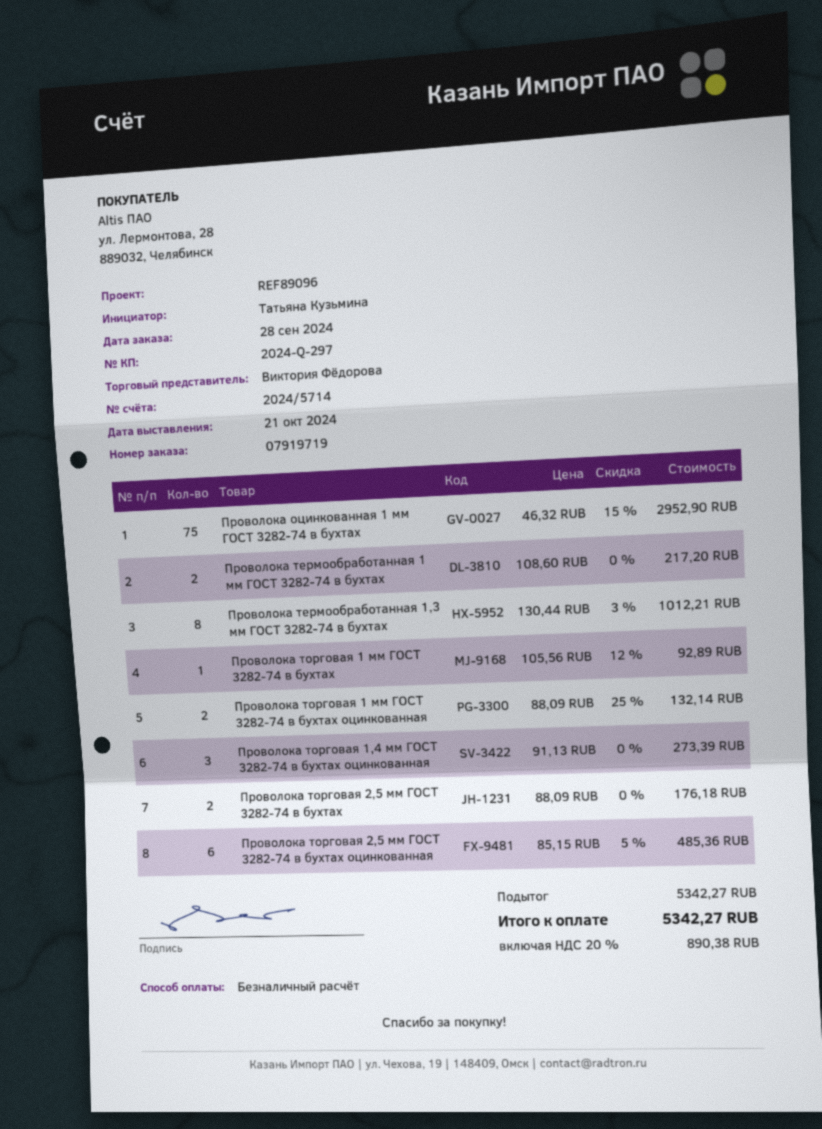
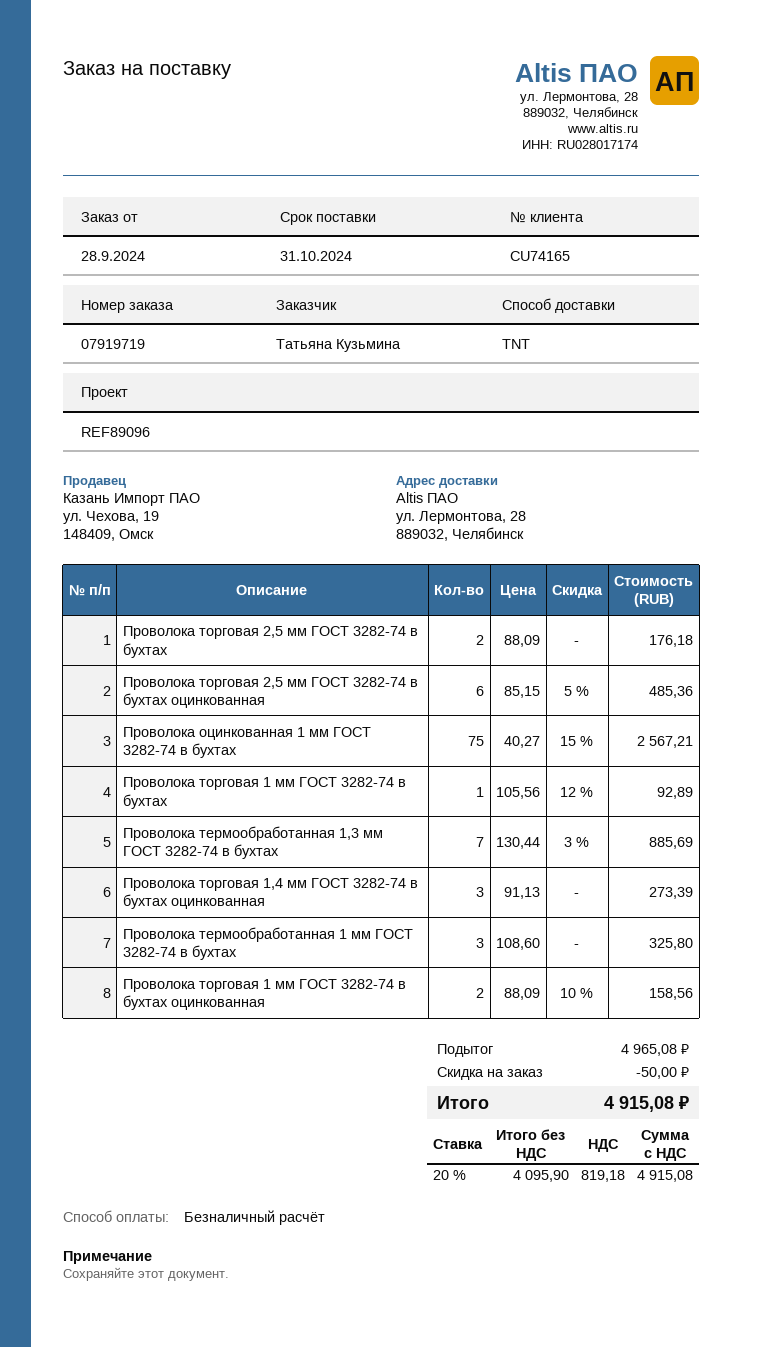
Проволока оцинкованная 1 мм ГОСТ 3282-74 в бухтах: 75 x 46.32 - 15% = 2952.90 -> 75 x 40.27 - 15% = 2567.21
Проволока термообработанная 1 мм ГОСТ 3282-74 в бухтах: 2 x 108.60 = 217.20 -> 3 x 108.60 = 325.80
Проволока термообработанная 1,3 мм ГОСТ 3282-74 в бухтах: 8 x 130.44 - 3% = 1012.21 -> 7 x 130.44 - 3% = 885.69
Проволока торговая 1 мм ГОСТ 3282-74 в бухтах оцинкованная: 2 x 88.09 - 25% = 132.14 -> 2 x 88.09 - 10% = 158.56
subtotal: 5342.27 -> 4965.08
discount: none -> 50.00
tax: 20% = 890.38 -> 20% = 819.18
total: 5342.27 -> 4915.08

